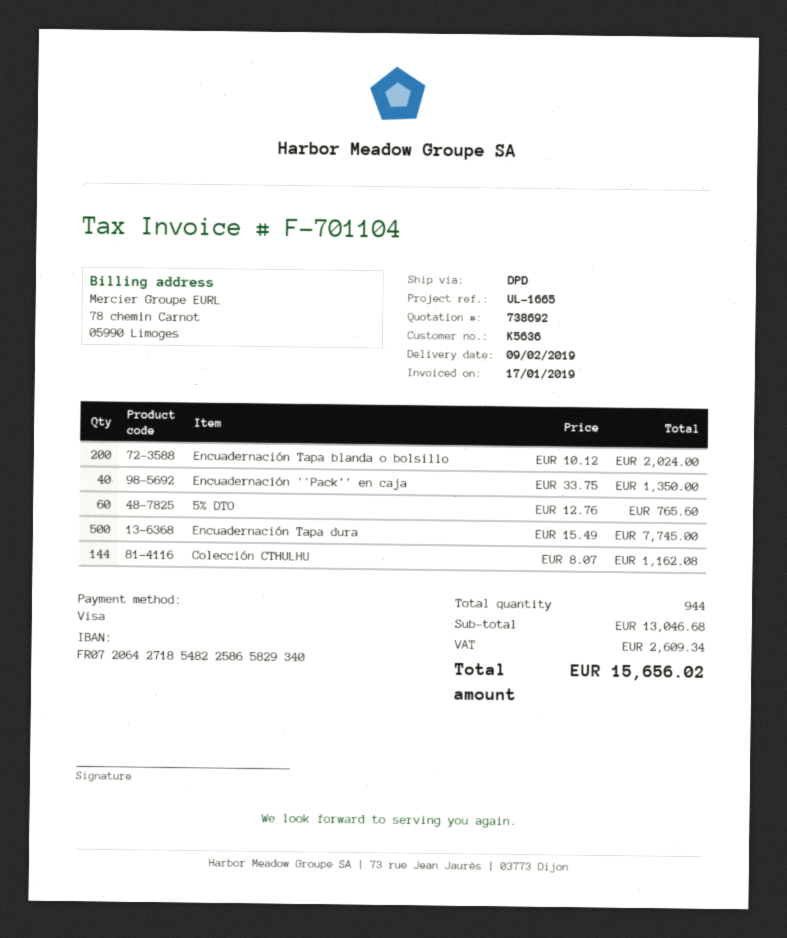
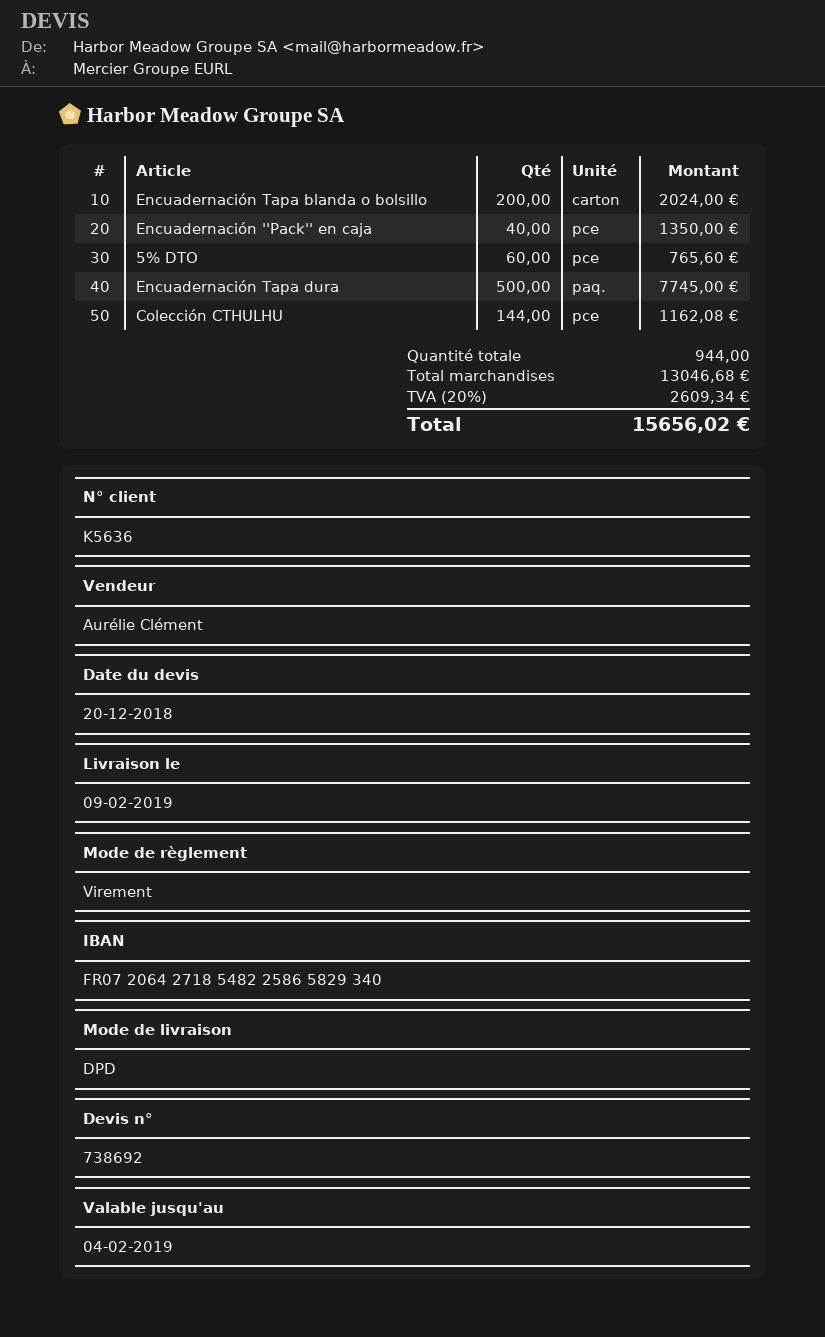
payment method: Visa -> bank transfer

